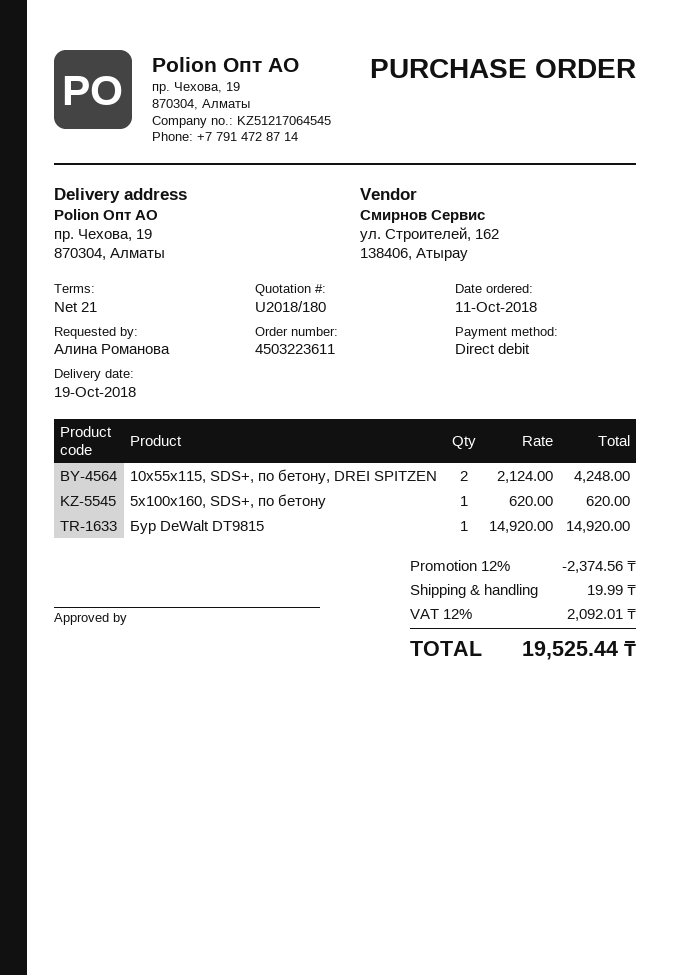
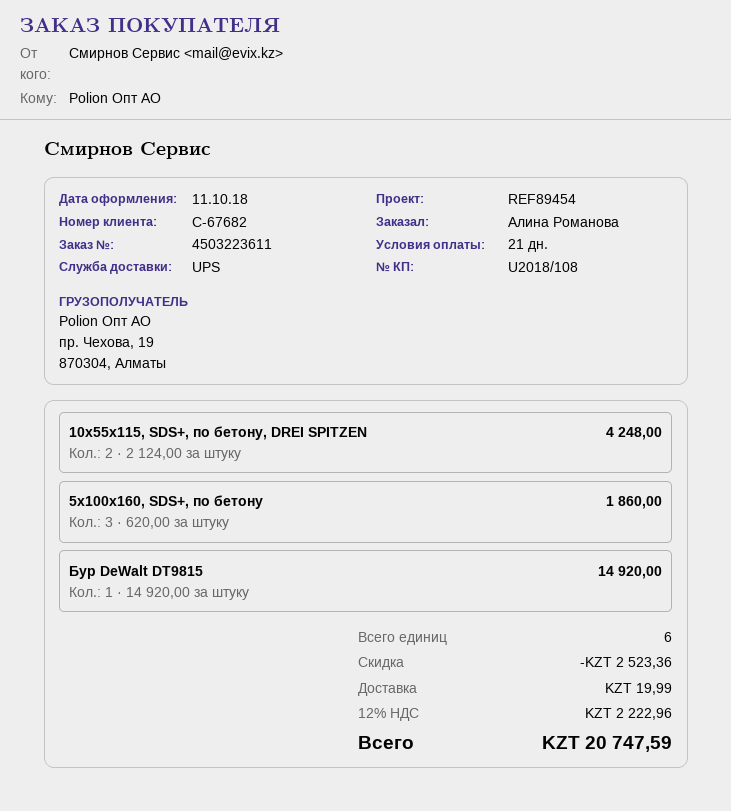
quote number: U2018/180 -> U2018/108
5x100x160, SDS+, по бетону: 1 x 620.00 = 620.00 -> 3 x 620.00 = 1860.00
discount: 2374.56 -> 2523.36
tax: 12% = 2092.01 -> 12% = 2222.96
total: 19525.44 -> 20747.59

